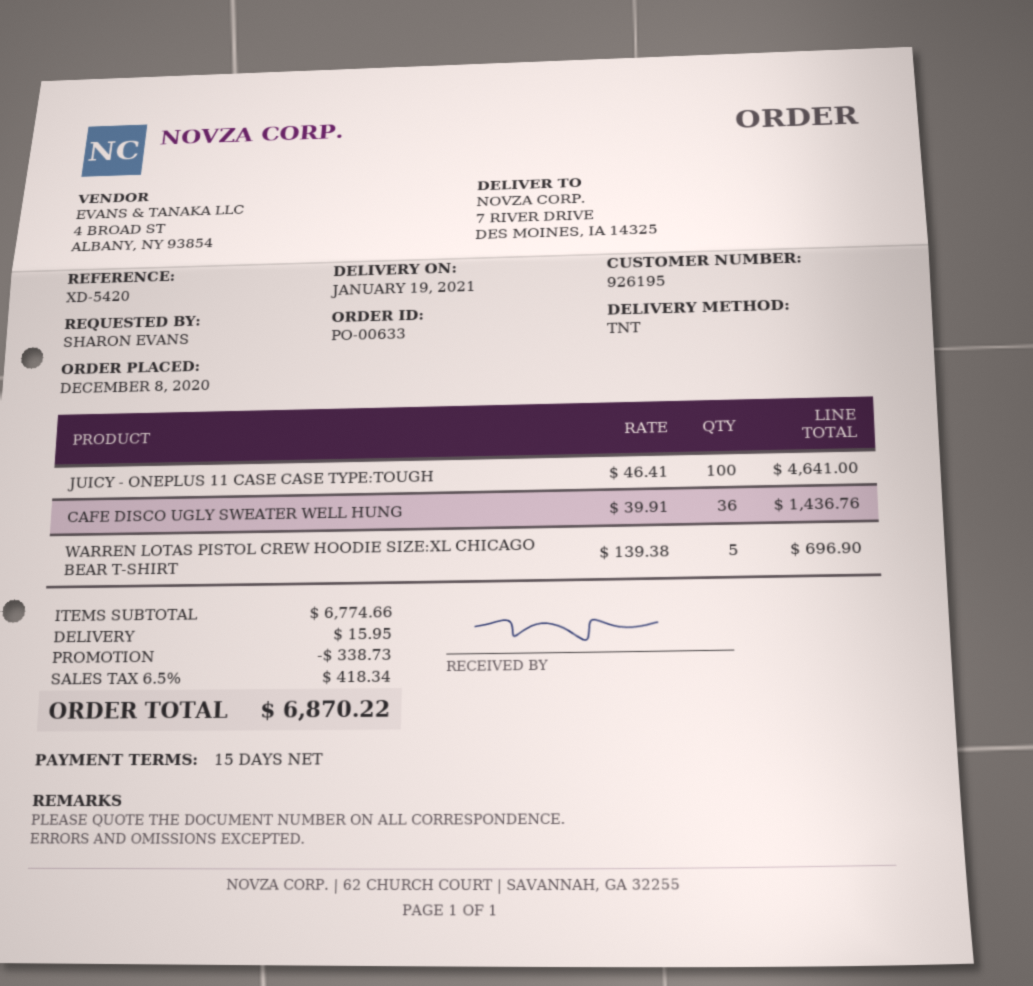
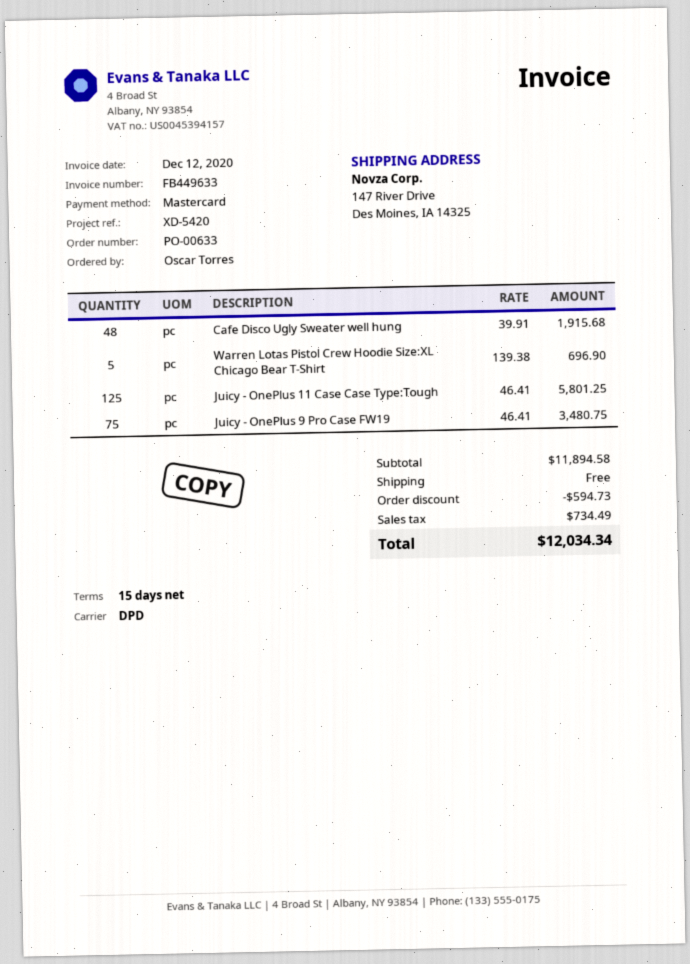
ordered by: SHARON EVANS -> Oscar Torres
shipping method: TNT -> DPD
ship to: 7 RIVER DRIVE, DES MOINES, IA 14325 -> 147 River Drive, Des Moines, IA 14325
JUICY - ONEPLUS 11 CASE CASE TYPE:TOUGH: 100 x 46.41 = 4641.00 -> 125 x 46.41 = 5801.25
CAFE DISCO UGLY SWEATER WELL HUNG: 36 x 39.91 = 1436.76 -> 48 x 39.91 = 1915.68
Juicy - OnePlus 9 Pro Case FW19: none -> 75 x 46.41 = 3480.75
subtotal: 6774.66 -> 11894.58
discount: 338.73 -> 594.73
shipping: 15.95 -> 0.00
tax: 418.34 -> 734.49
total: 6870.22 -> 12034.34

